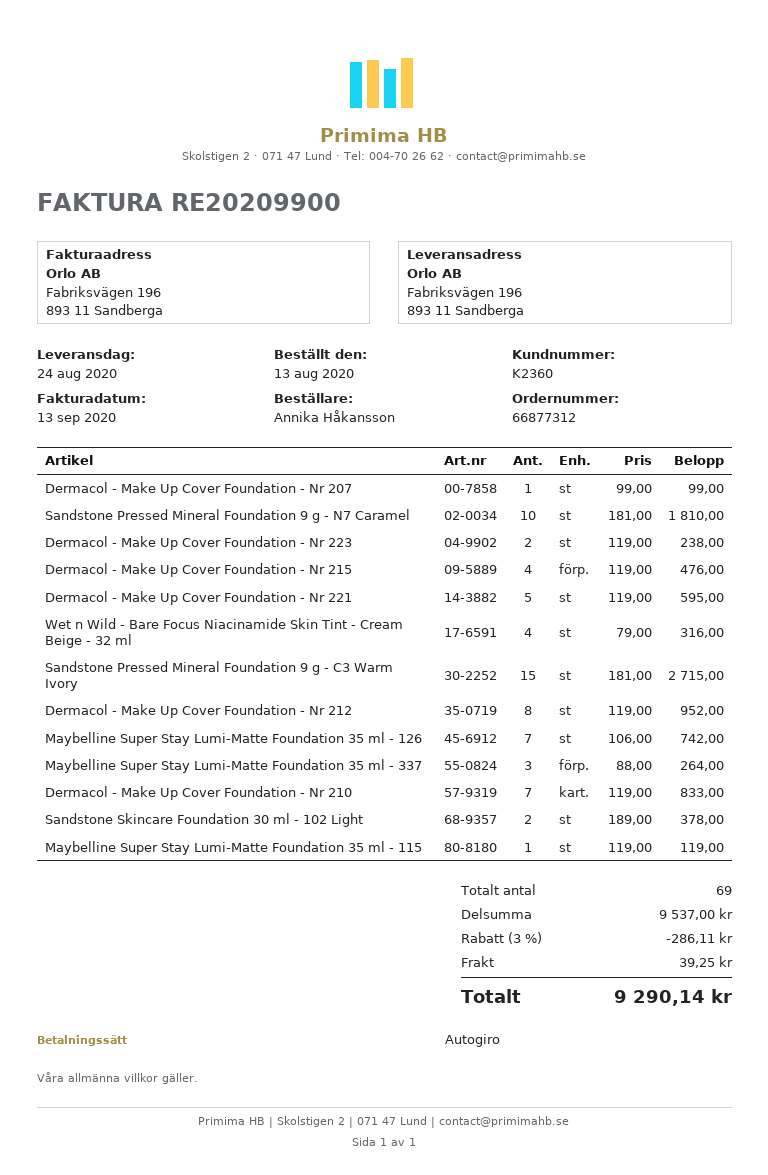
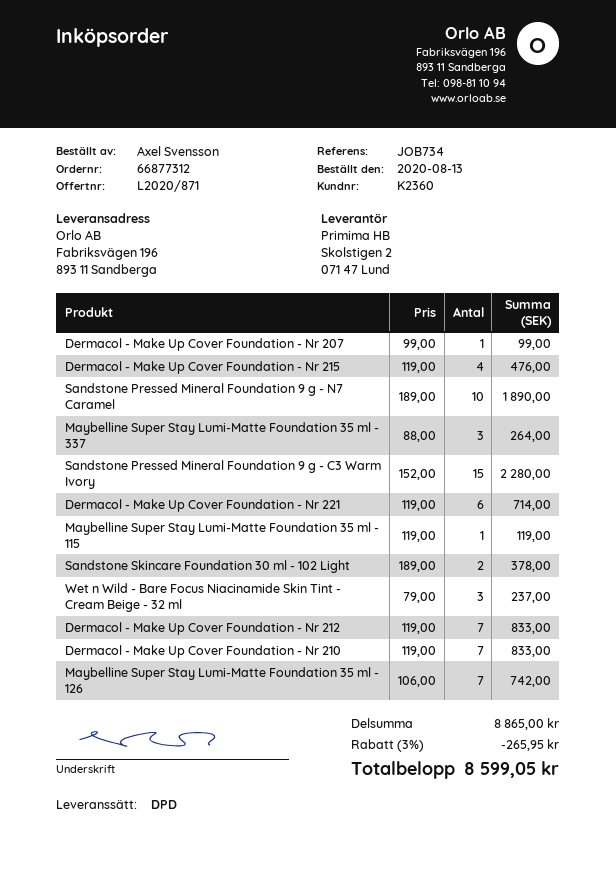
ordered by: Annika Håkansson -> Axel Svensson
Sandstone Pressed Mineral Foundation 9 g - N7 Caramel: 10 x 181.00 = 1810.00 -> 10 x 189.00 = 1890.00
Dermacol - Make Up Cover Foundation - Nr 223: 2 x 119.00 = 238.00 -> none
Dermacol - Make Up Cover Foundation - Nr 221: 5 x 119.00 = 595.00 -> 6 x 119.00 = 714.00
Wet n Wild - Bare Focus Niacinamide Skin Tint - Cream Beige - 32 ml: 4 x 79.00 = 316.00 -> 3 x 79.00 = 237.00
Sandstone Pressed Mineral Foundation 9 g - C3 Warm Ivory: 15 x 181.00 = 2715.00 -> 15 x 152.00 = 2280.00
Dermacol - Make Up Cover Foundation - Nr 212: 8 x 119.00 = 952.00 -> 7 x 119.00 = 833.00
subtotal: 9537.00 -> 8865.00
discount: 3% = 286.11 -> 3% = 265.95
shipping: 39.25 -> none
total: 9290.14 -> 8599.05

